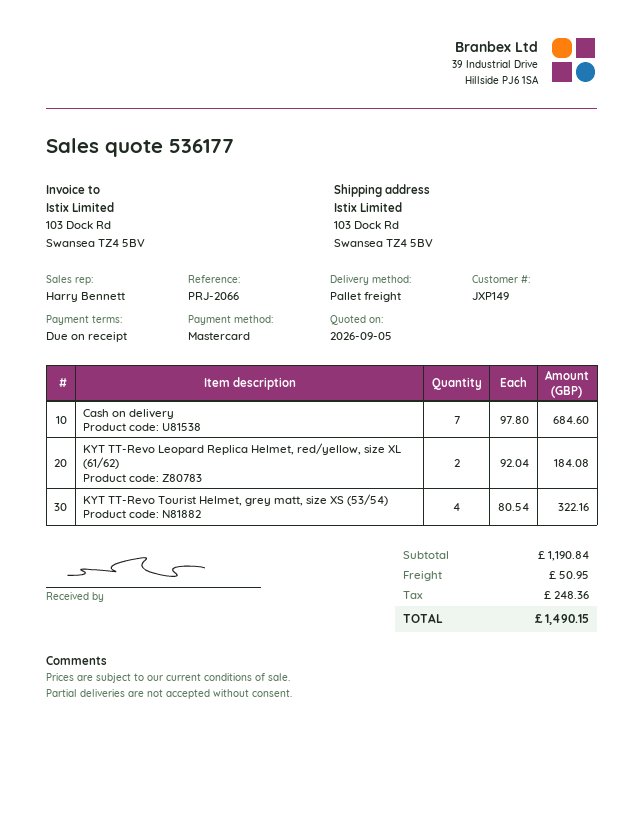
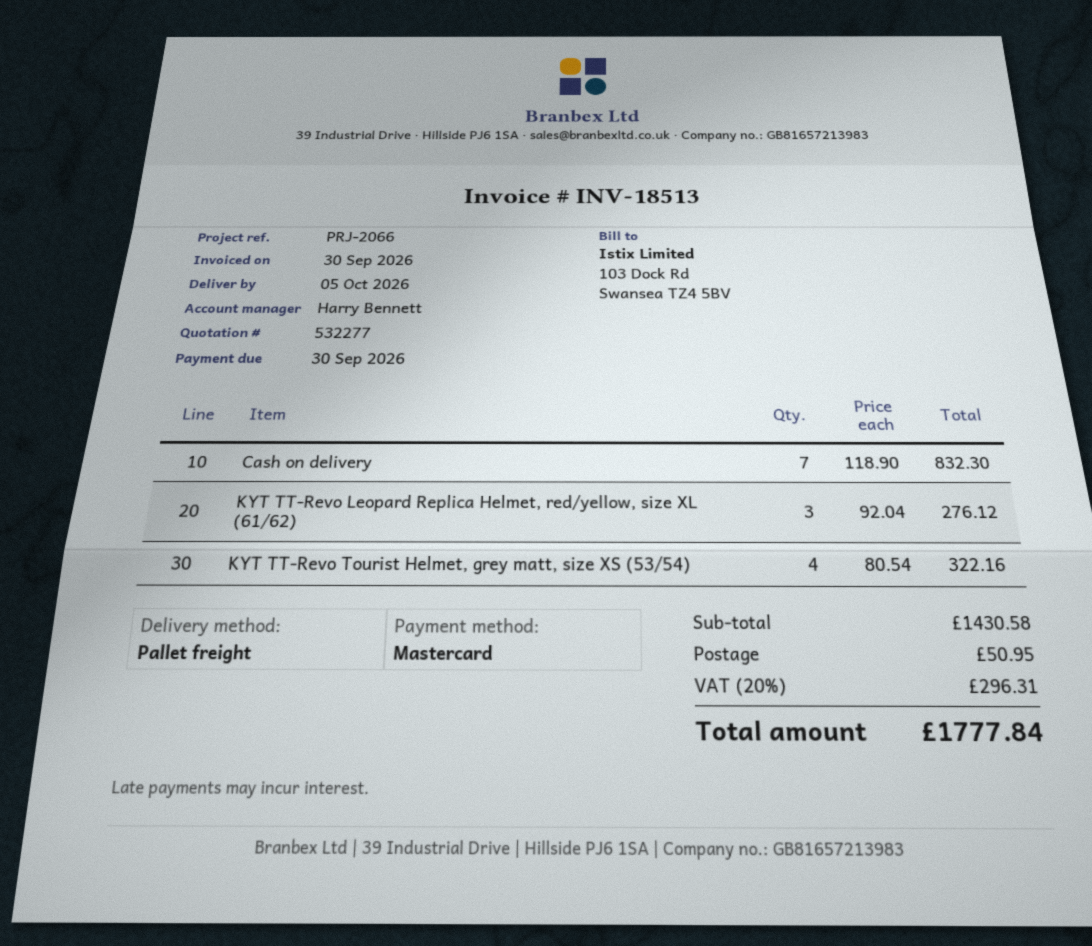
quote number: 536177 -> 532277
Cash on delivery: 7 x 97.80 = 684.60 -> 7 x 118.90 = 832.30
KYT TT-Revo Leopard Replica Helmet, red/yellow, size XL (61/62): 2 x 92.04 = 184.08 -> 3 x 92.04 = 276.12
subtotal: 1190.84 -> 1430.58
tax: 248.36 -> 296.31
total: 1490.15 -> 1777.84

